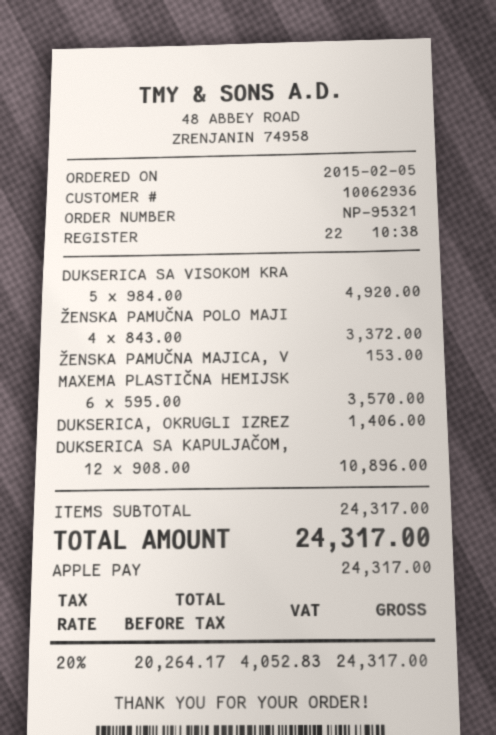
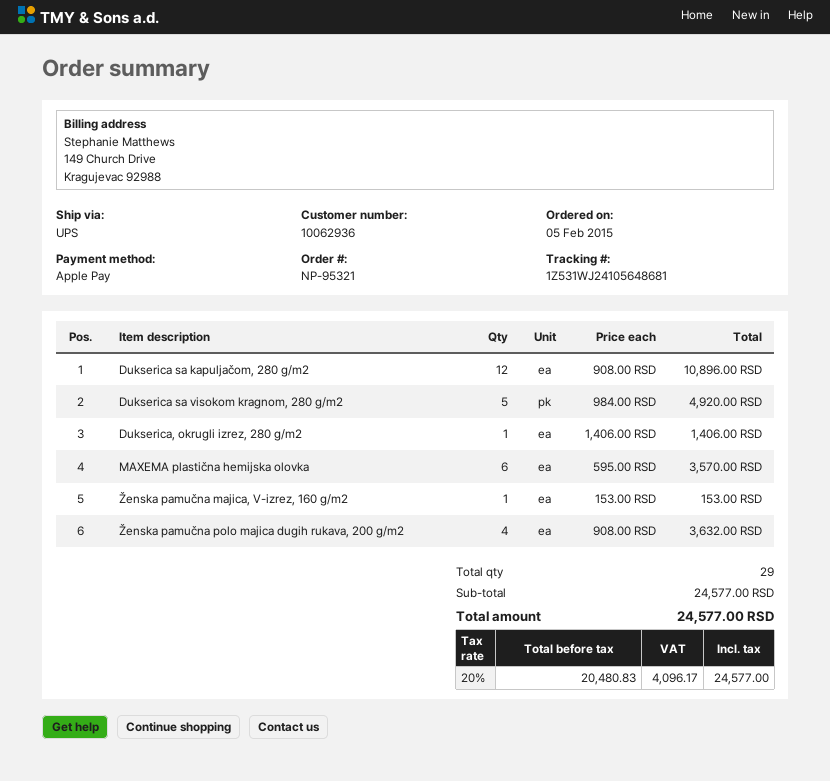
ŽENSKA PAMUČNA POLO MAJI: 4 x 843.00 = 3372.00 -> 4 x 908.00 = 3632.00
subtotal: 24317.00 -> 24577.00
net: 20264.17 -> 20480.83
tax: 20% = 4052.83 -> 20% = 4096.17
total: 24317.00 -> 24577.00

